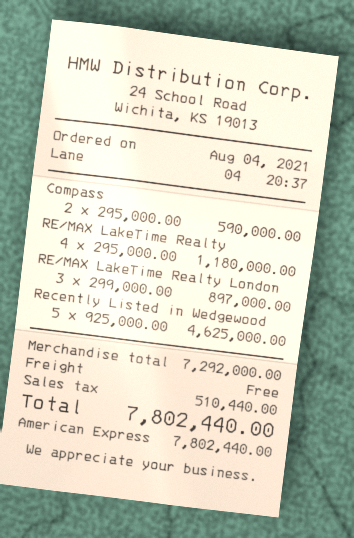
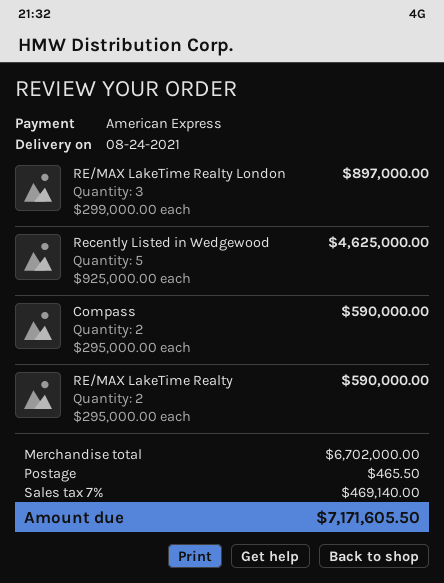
RE/MAX LakeTime Realty: 4 x 295000.00 = 1180000.00 -> 2 x 295000.00 = 590000.00
subtotal: 7292000.00 -> 6702000.00
shipping: 0.00 -> 465.50
tax: 510440.00 -> 469140.00
total: 7802440.00 -> 7171605.50

